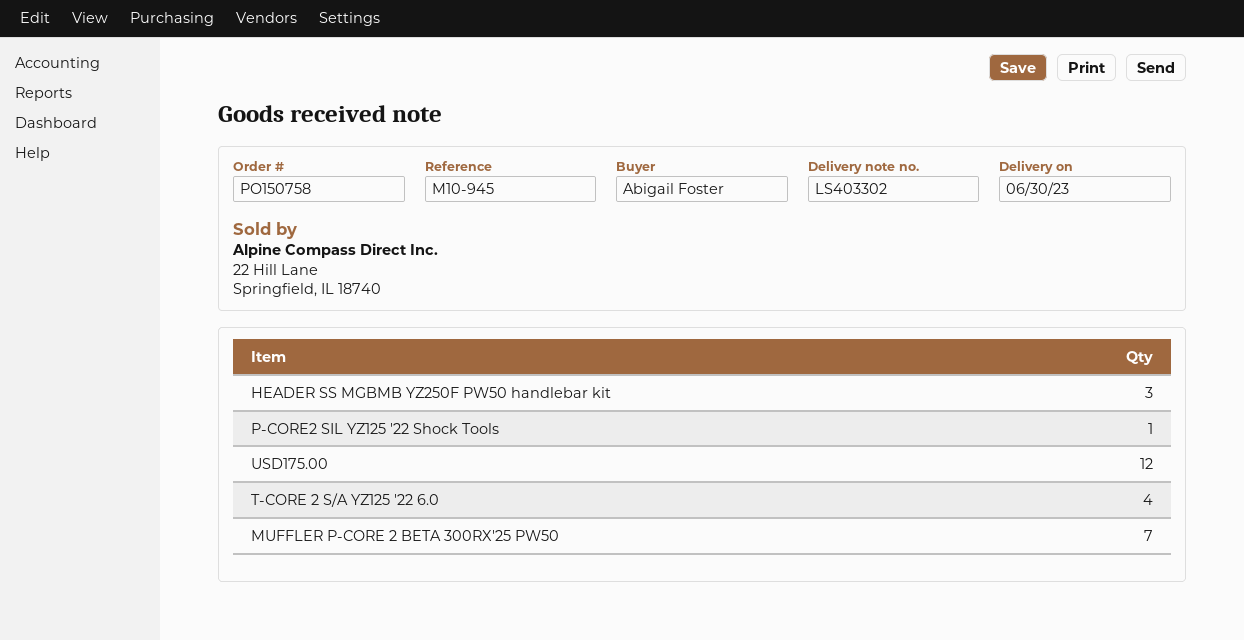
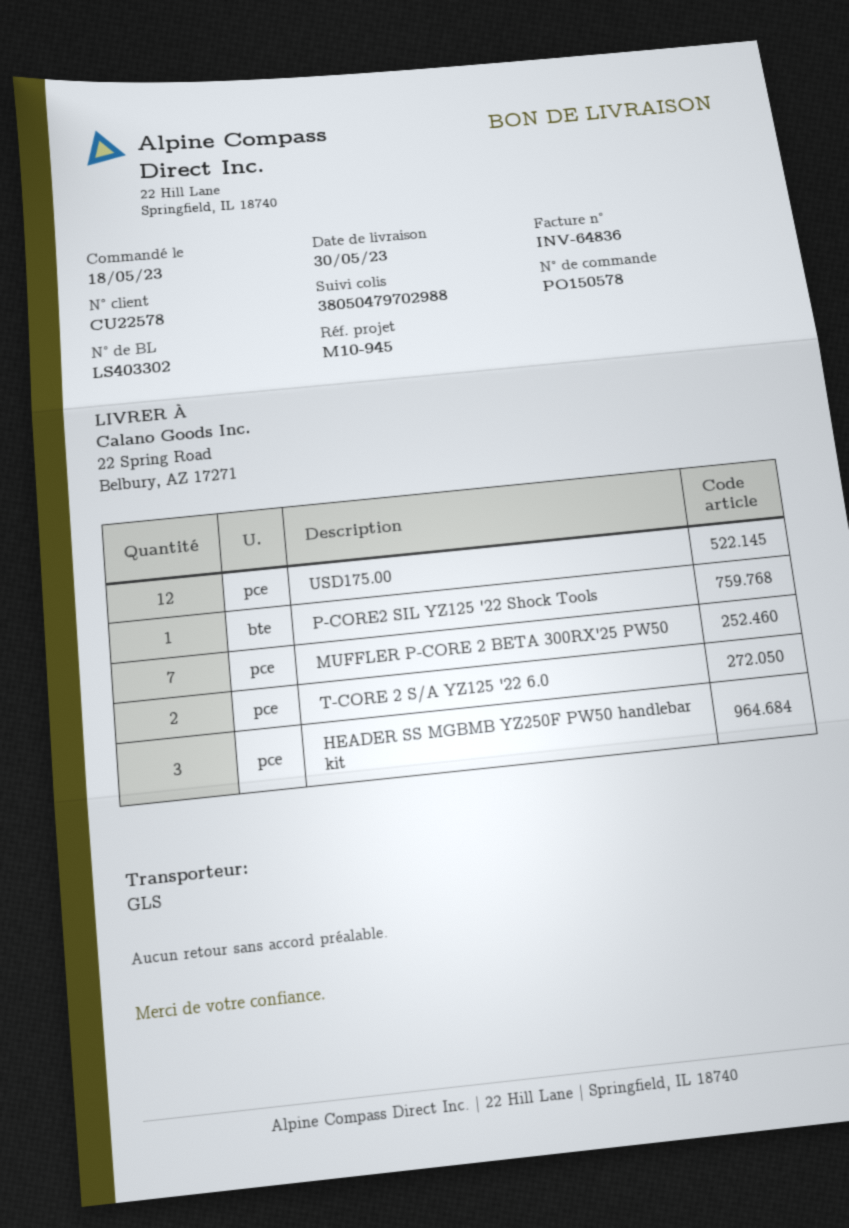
order number: PO150758 -> PO150578
delivery date: 2023-06-30 -> 2023-05-30
T-CORE 2 S/A YZ125 '22 6.0: 4 -> 2

